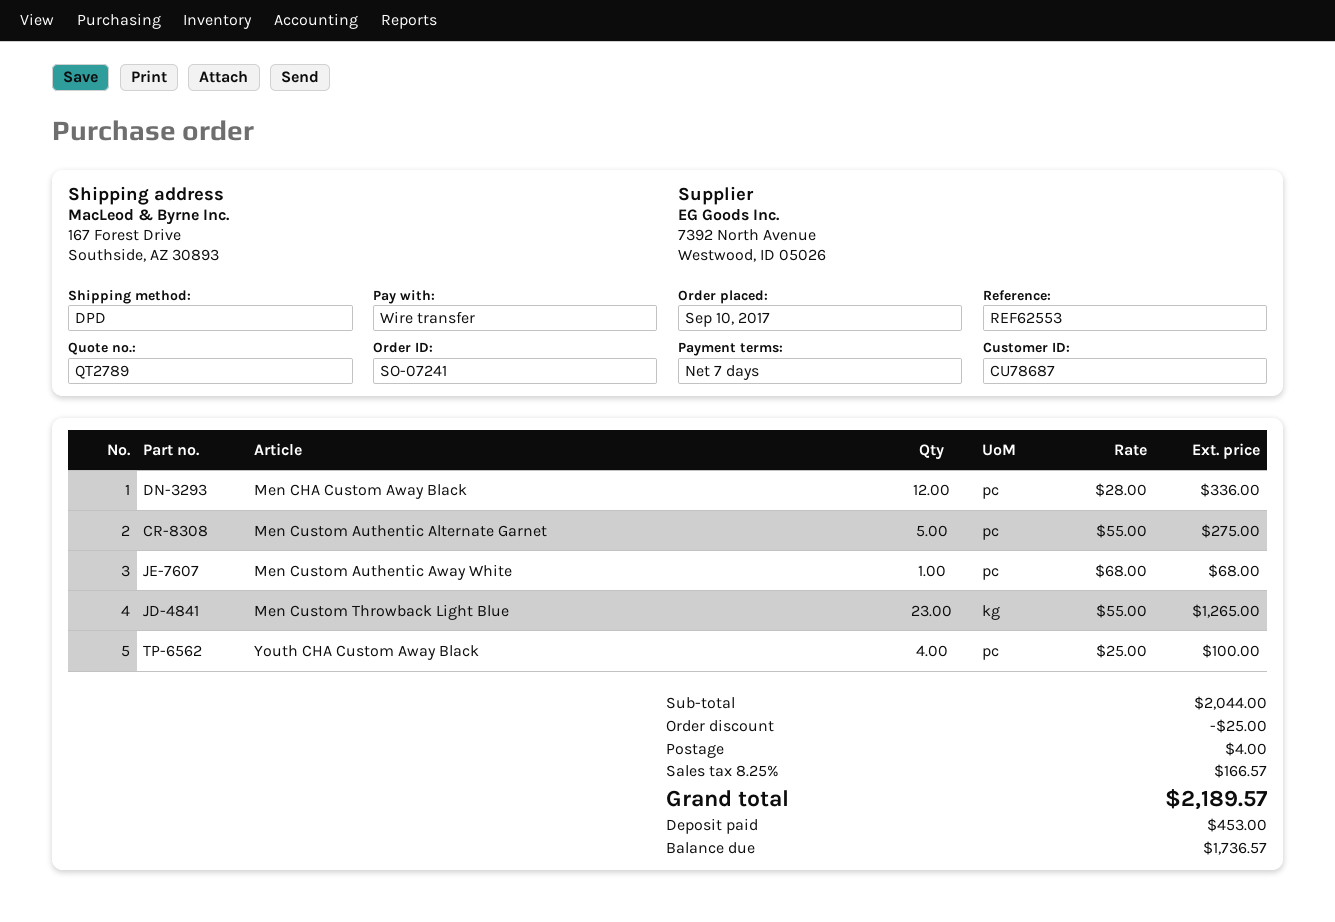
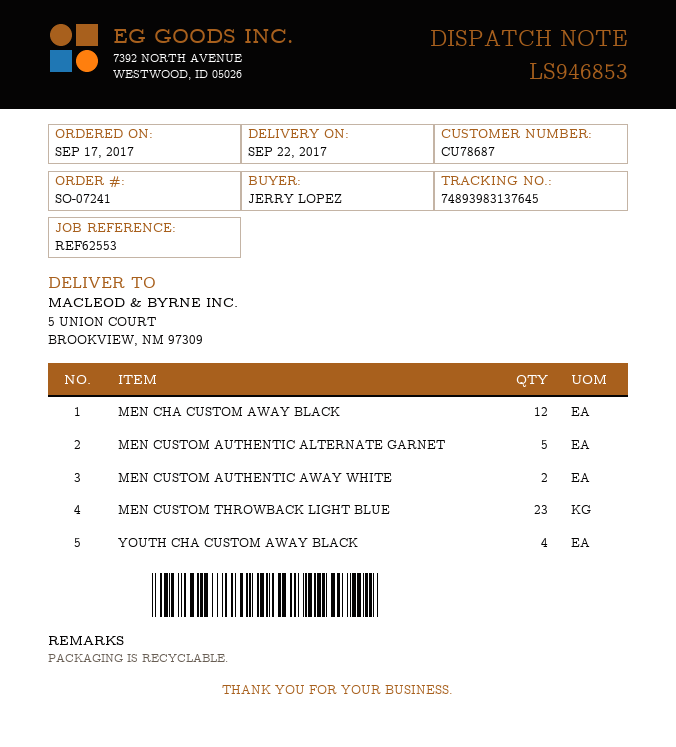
order date: 2017-09-10 -> 2017-09-17
ship to: 167 Forest Drive, Southside, AZ 30893 -> 5 UNION COURT, BROOKVIEW, NM 97309
Men Custom Authentic Away White: 1 -> 2

